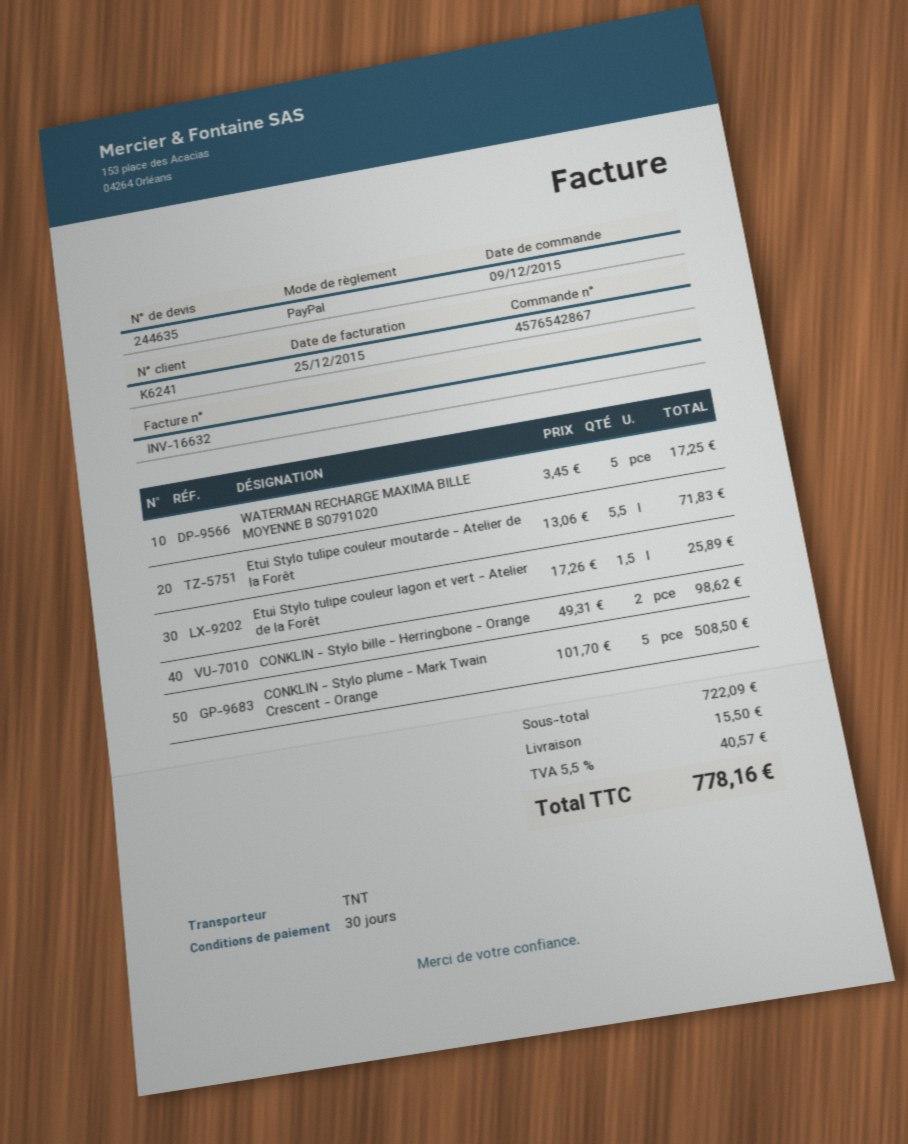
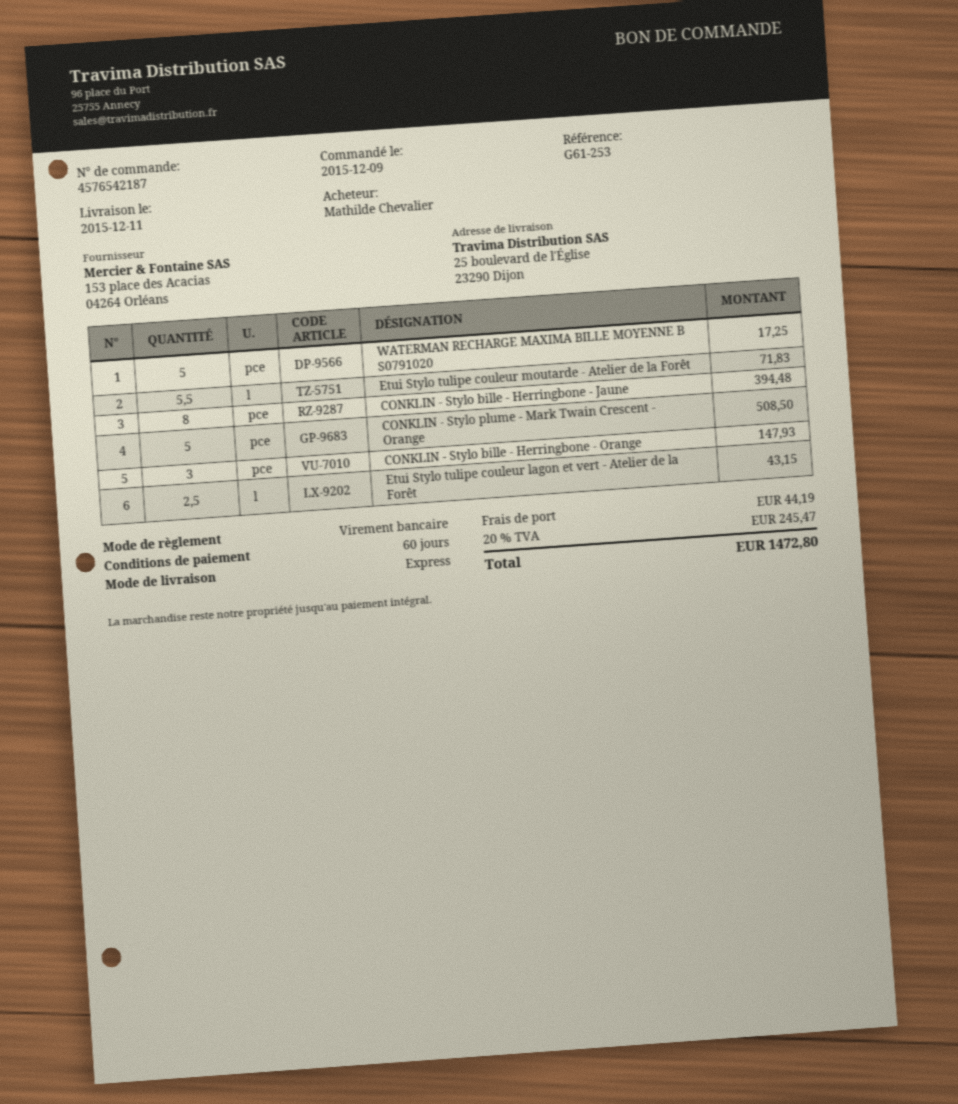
order number: 4576542867 -> 4576542187
payment terms: 30 days -> 60 days
payment method: PayPal -> bank transfer
shipping method: TNT -> express
Etui Stylo tulipe couleur lagon et vert - Atelier de la Forêt: 1.5 for 25.89 -> 2.5 for 43.15
CONKLIN - Stylo bille - Herringbone - Orange: 2 for 98.62 -> 3 for 147.93
CONKLIN - Stylo bille - Herringbone - Jaune: none -> 8 for 394.48
shipping: 15.50 -> 44.19
tax: 5.5% = 40.57 -> 20% = 245.47
total: 778.16 -> 1472.80

